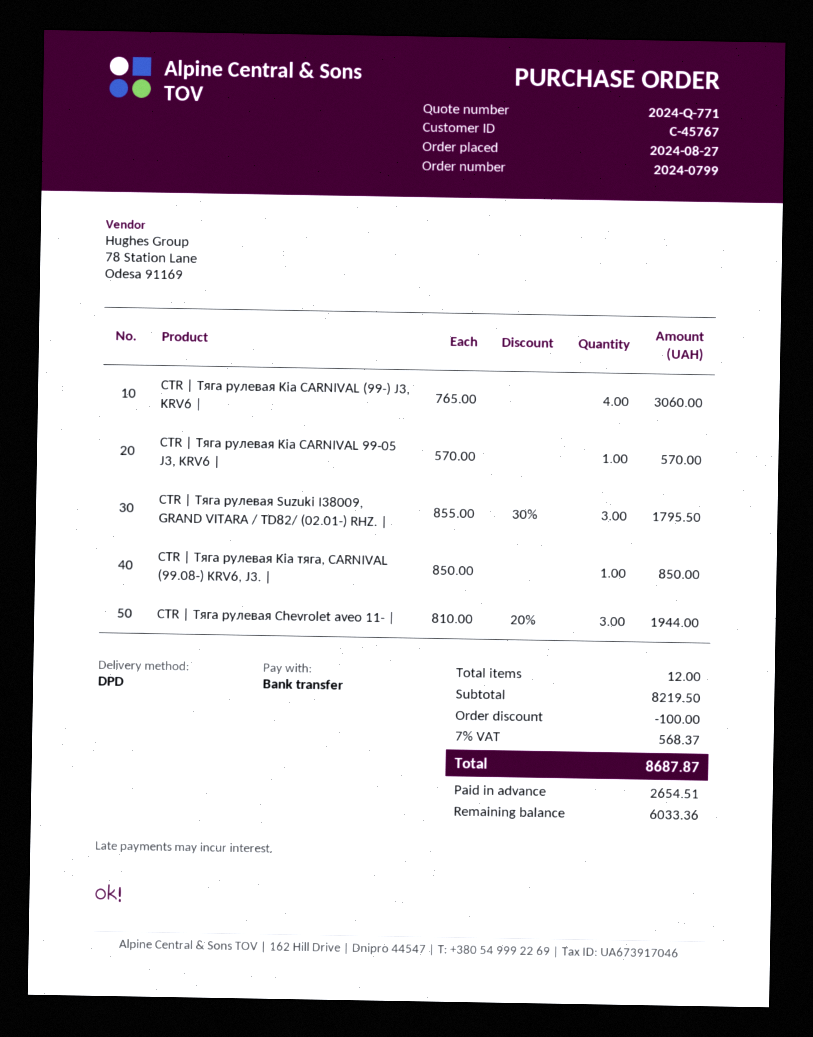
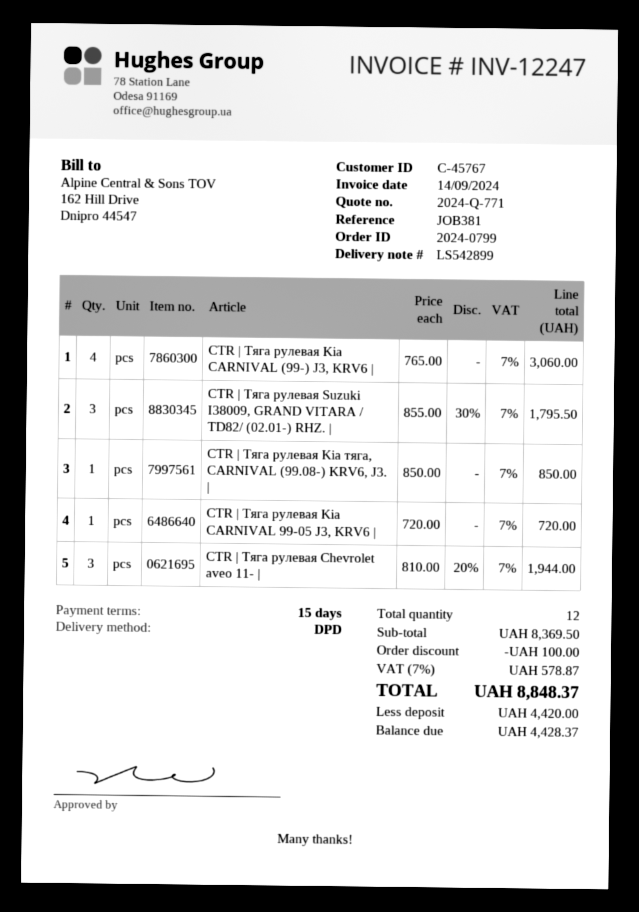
CTR | Тяга рулевая Kia CARNIVAL 99-05 J3, KRV6 |: 1 x 570.00 = 570.00 -> 1 x 720.00 = 720.00
subtotal: 8219.50 -> 8369.50
tax: 7% = 568.37 -> 7% = 578.87
total: 8687.87 -> 8848.37
deposit: 2654.51 -> 4420.00
balance: 6033.36 -> 4428.37

